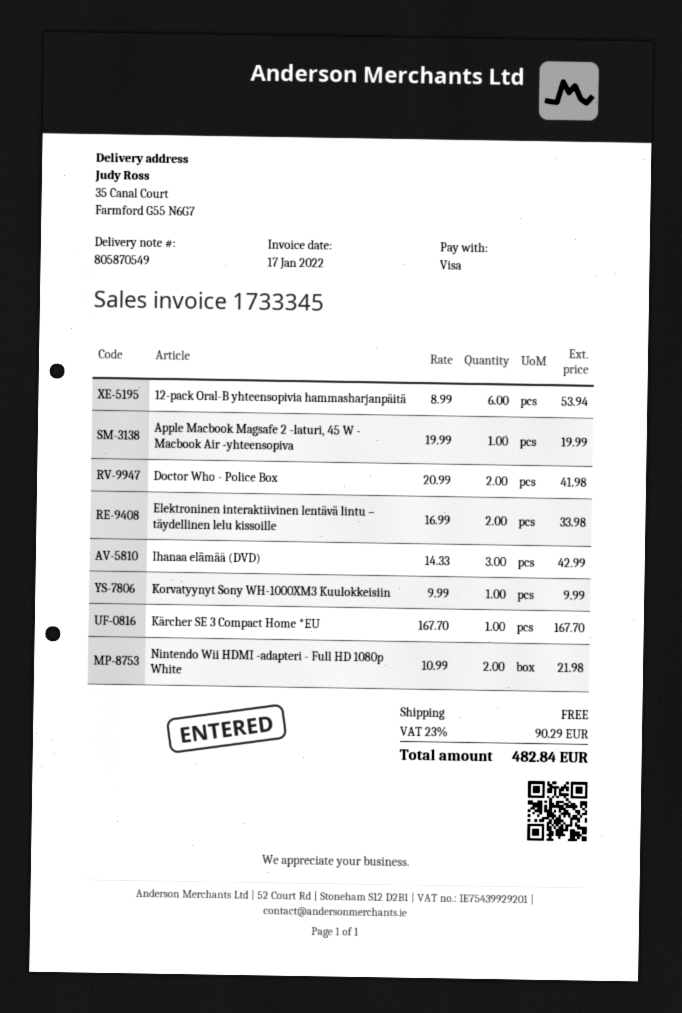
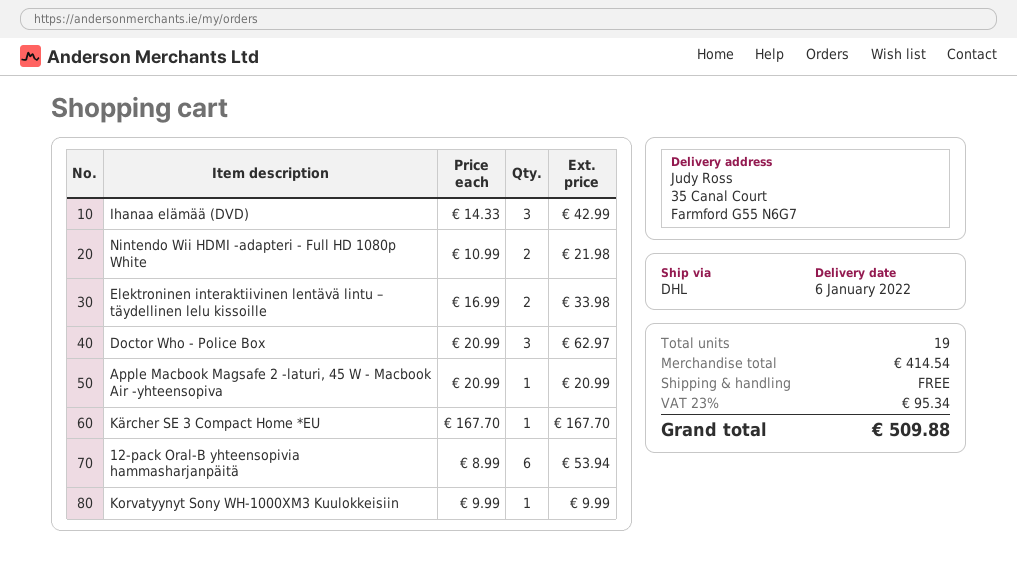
Apple Macbook Magsafe 2 -laturi, 45 W - Macbook Air -yhteensopiva: 1 x 19.99 = 19.99 -> 1 x 20.99 = 20.99
Doctor Who - Police Box: 2 x 20.99 = 41.98 -> 3 x 20.99 = 62.97
tax: 23% = 90.29 -> 23% = 95.34
total: 482.84 -> 509.88

